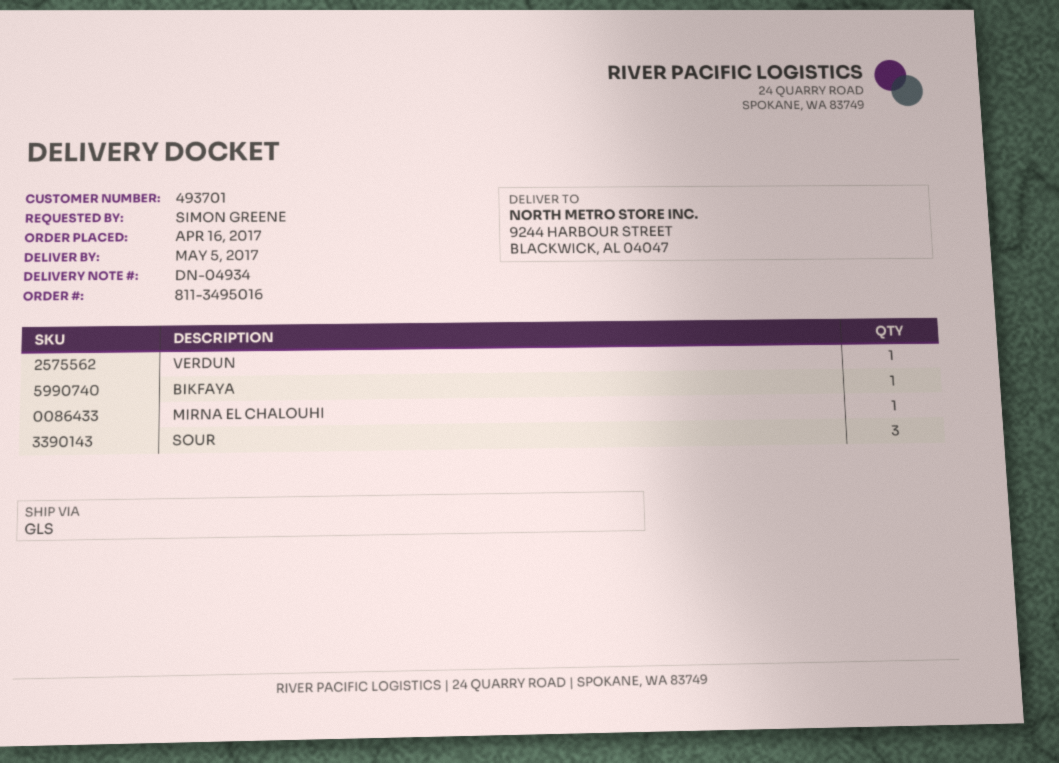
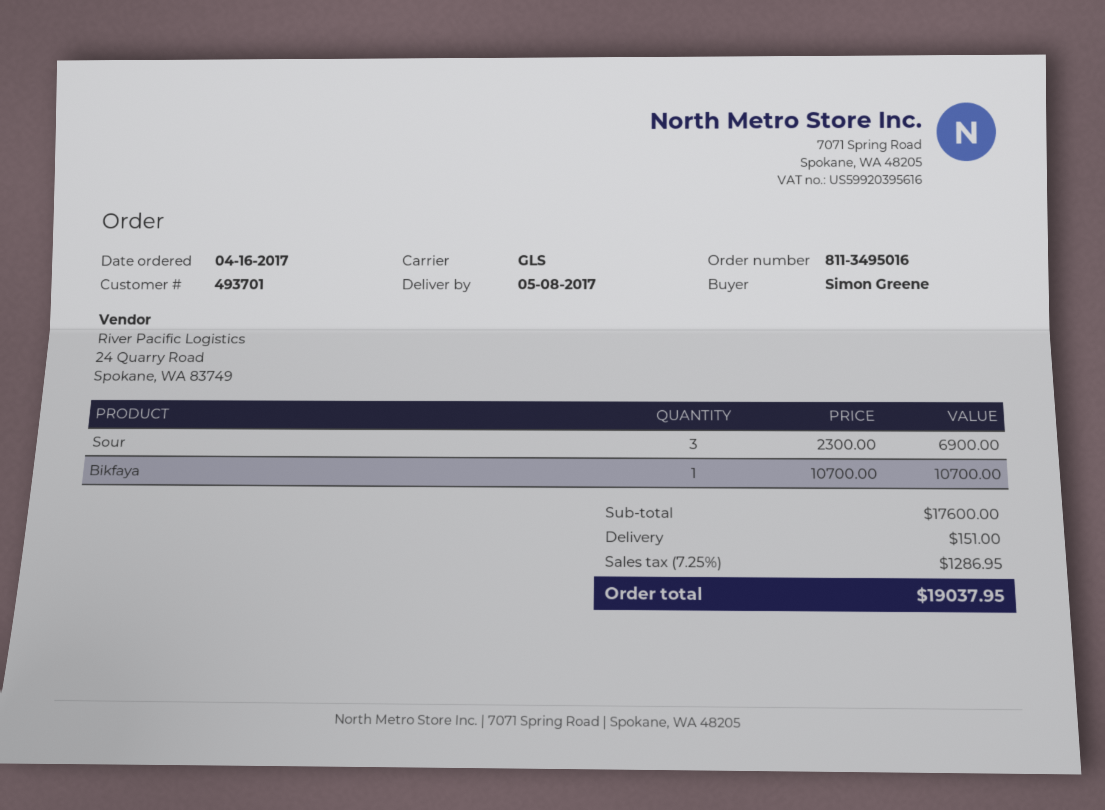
delivery date: 2017-05-05 -> 2017-05-08
VERDUN: 1 -> none
MIRNA EL CHALOUHI: 1 -> none

